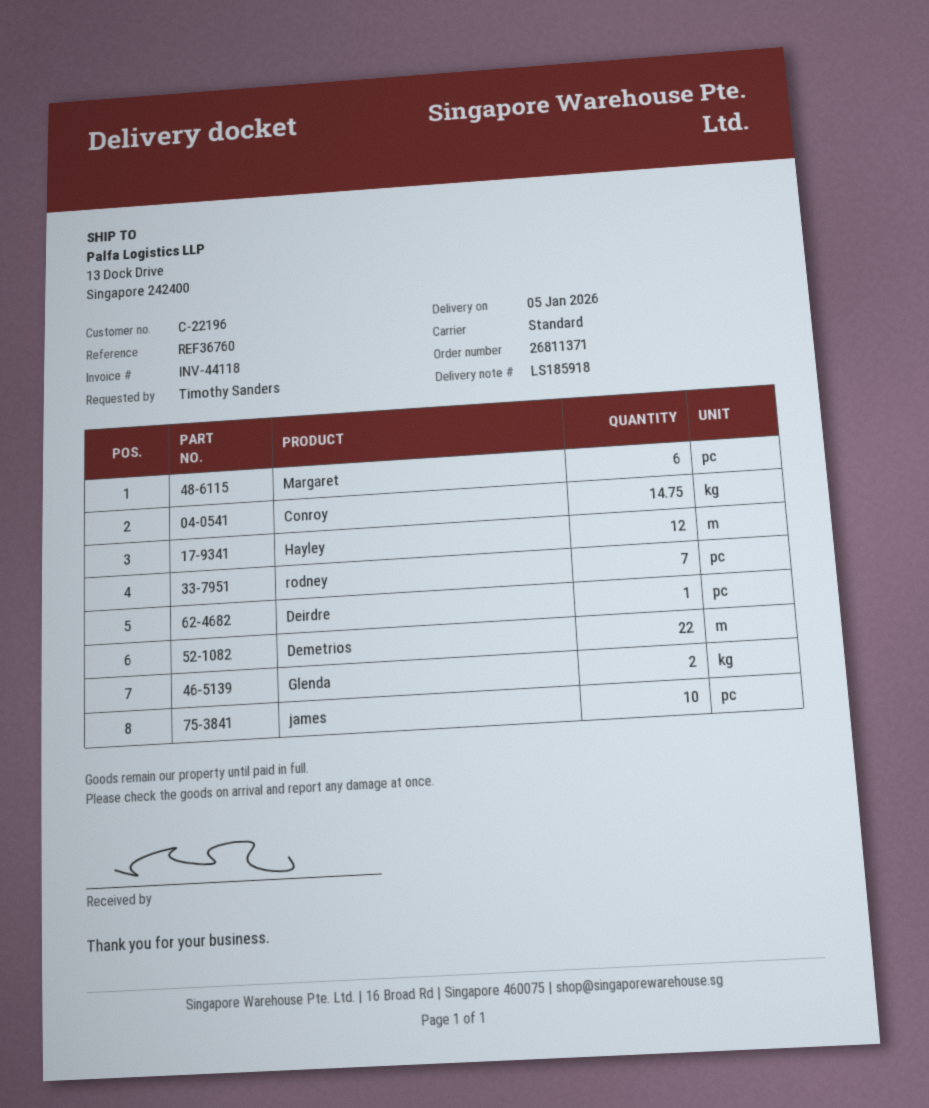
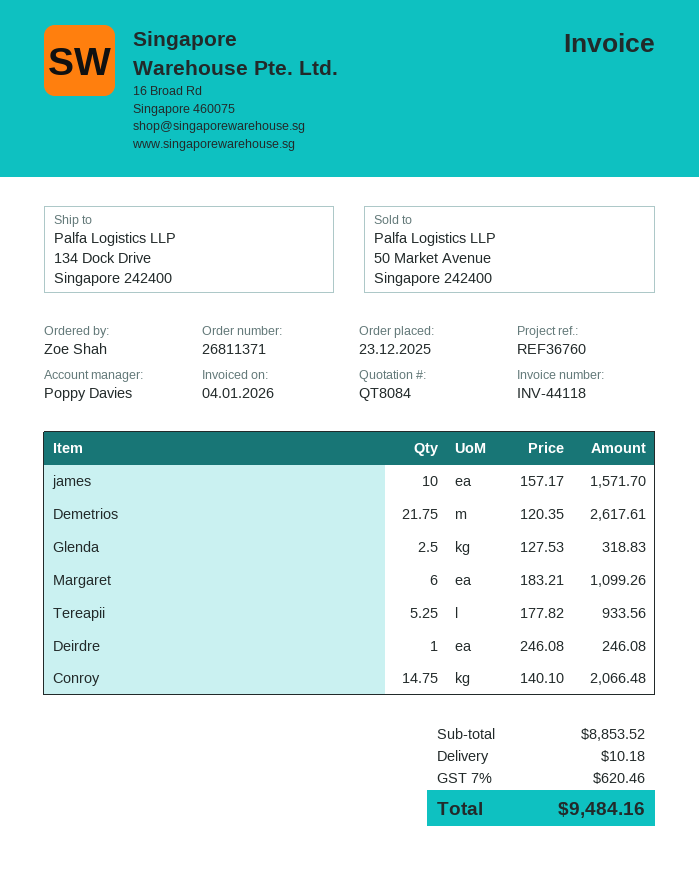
ordered by: Timothy Sanders -> Zoe Shah
ship to: 13 Dock Drive, Singapore 242400 -> 134 Dock Drive, Singapore 242400
Hayley: 12 -> none
rodney: 7 -> none
Demetrios: 22 -> 21.75
Glenda: 2 -> 2.5
Tereapii: none -> 5.25

